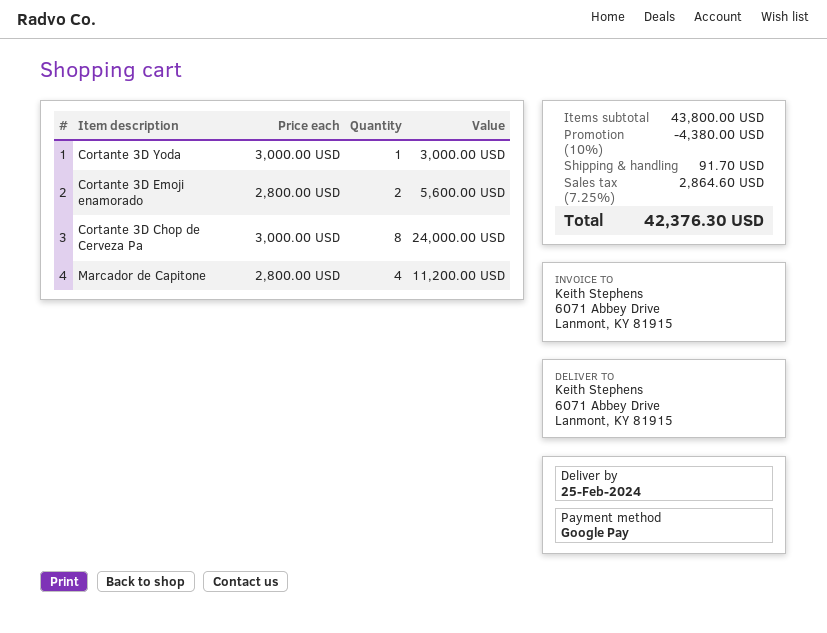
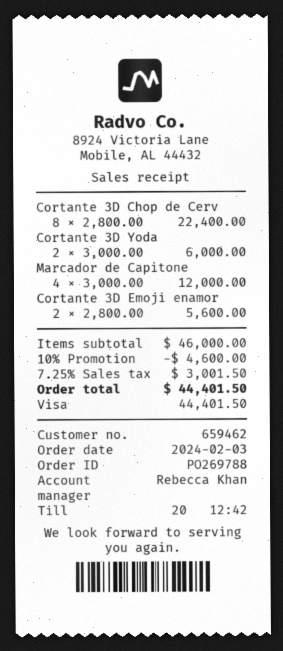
payment method: Google Pay -> Visa
Cortante 3D Yoda: 1 x 3000.00 = 3000.00 -> 2 x 3000.00 = 6000.00
Cortante 3D Chop de Cerveza Pa: 8 x 3000.00 = 24000.00 -> 8 x 2800.00 = 22400.00
Marcador de Capitone: 4 x 2800.00 = 11200.00 -> 4 x 3000.00 = 12000.00
subtotal: 43800.00 -> 46000.00
discount: 10% = 4380.00 -> 10% = 4600.00
shipping: 91.70 -> none
tax: 7.25% = 2864.60 -> 7.25% = 3001.50
total: 42376.30 -> 44401.50

